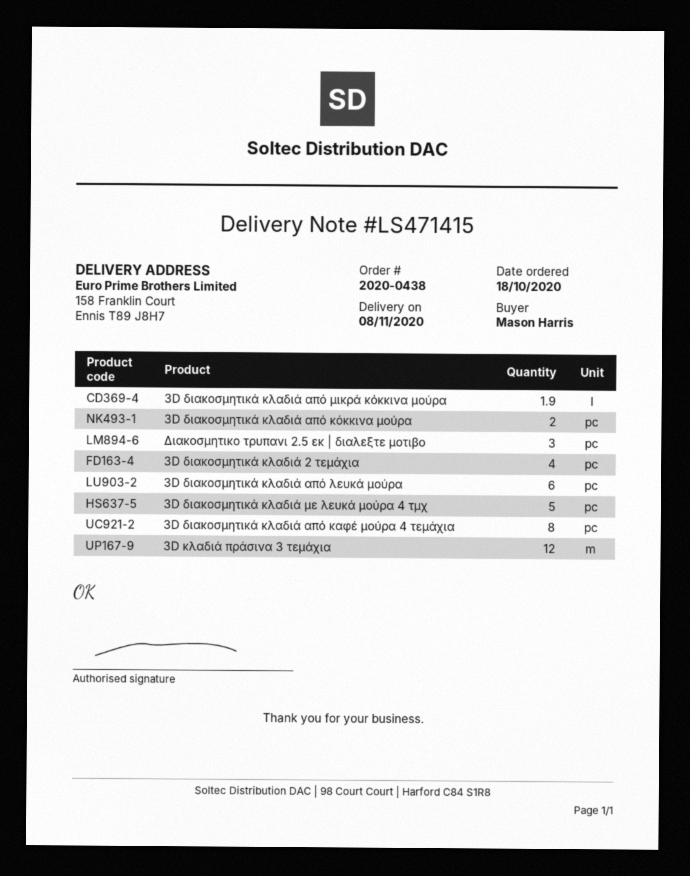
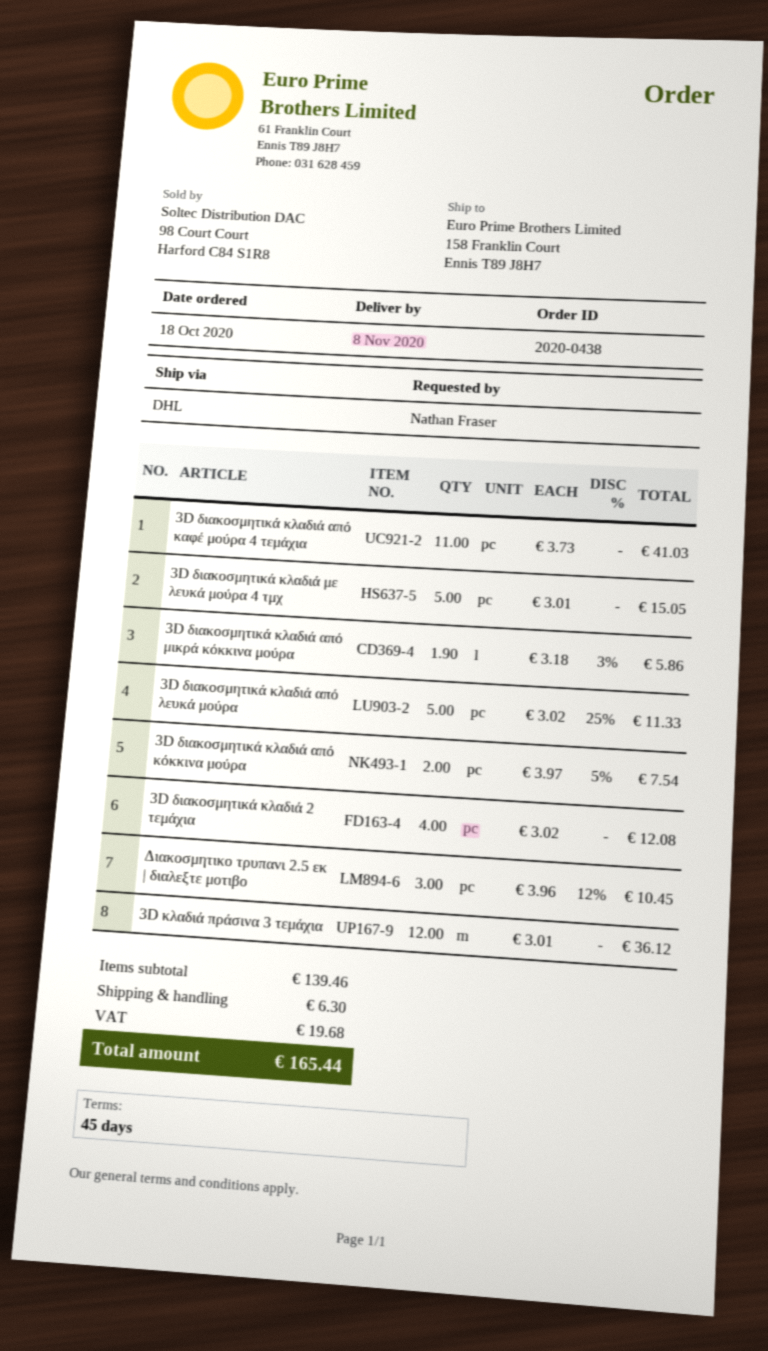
ordered by: Mason Harris -> Nathan Fraser
3D διακοσμητικά κλαδιά από λευκά μούρα: 6 -> 5
3D διακοσμητικά κλαδιά από καφέ μούρα 4 τεμάχια: 8 -> 11

